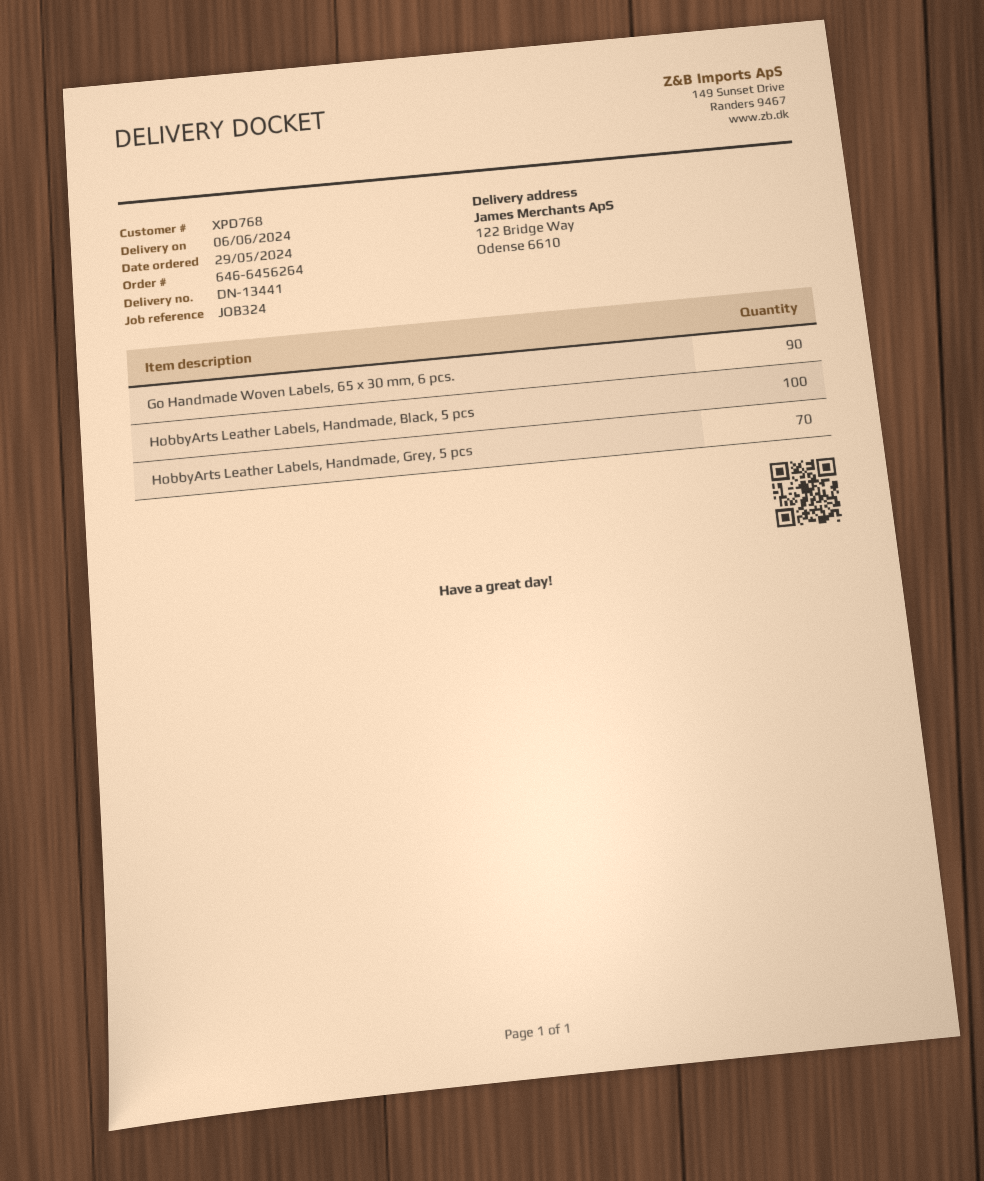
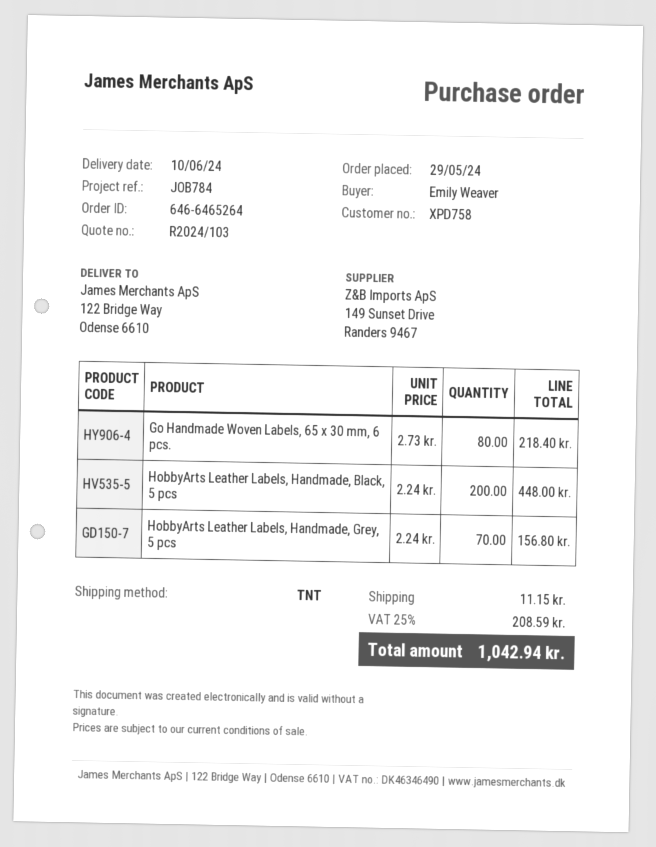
order number: 646-6456264 -> 646-6465264
delivery date: 2024-06-06 -> 2024-06-10
customer number: XPD768 -> XPD758
reference: JOB324 -> JOB784
Go Handmade Woven Labels, 65 x 30 mm, 6 pcs.: 90 -> 80
HobbyArts Leather Labels, Handmade, Black, 5 pcs: 100 -> 200

